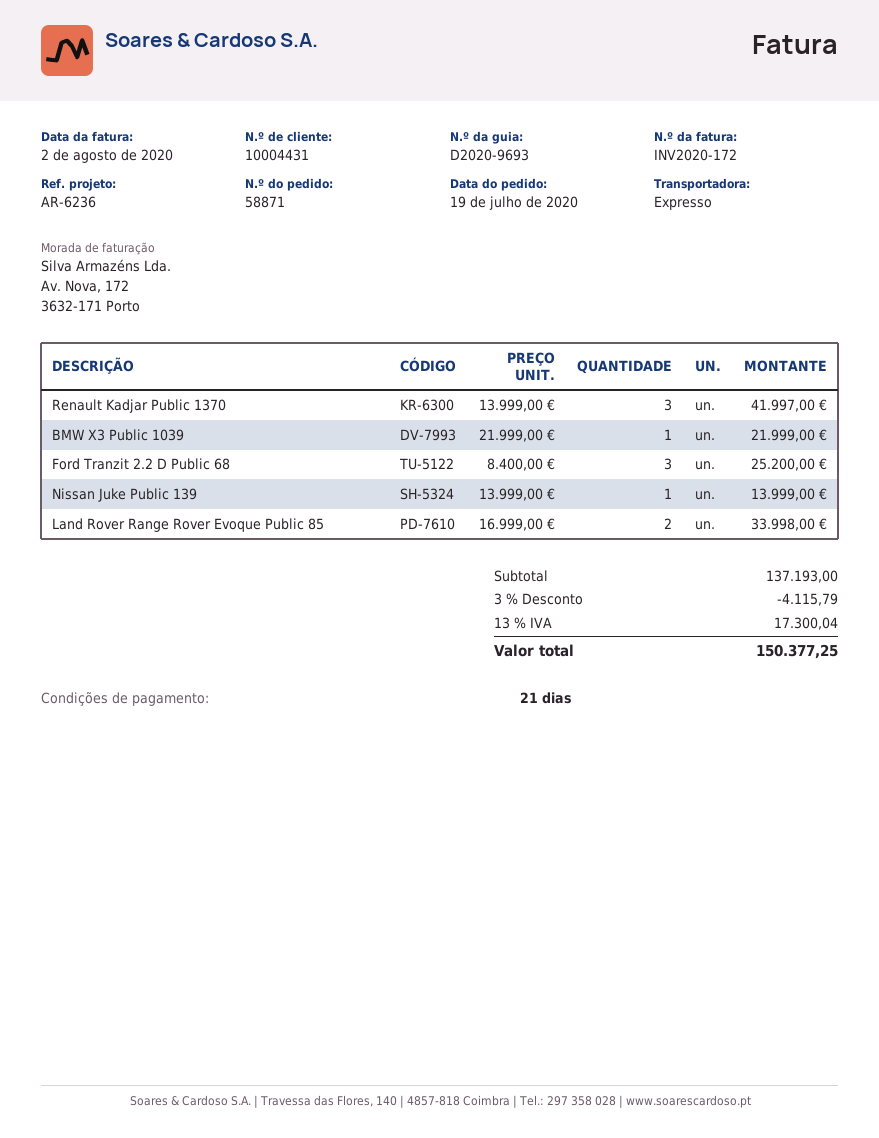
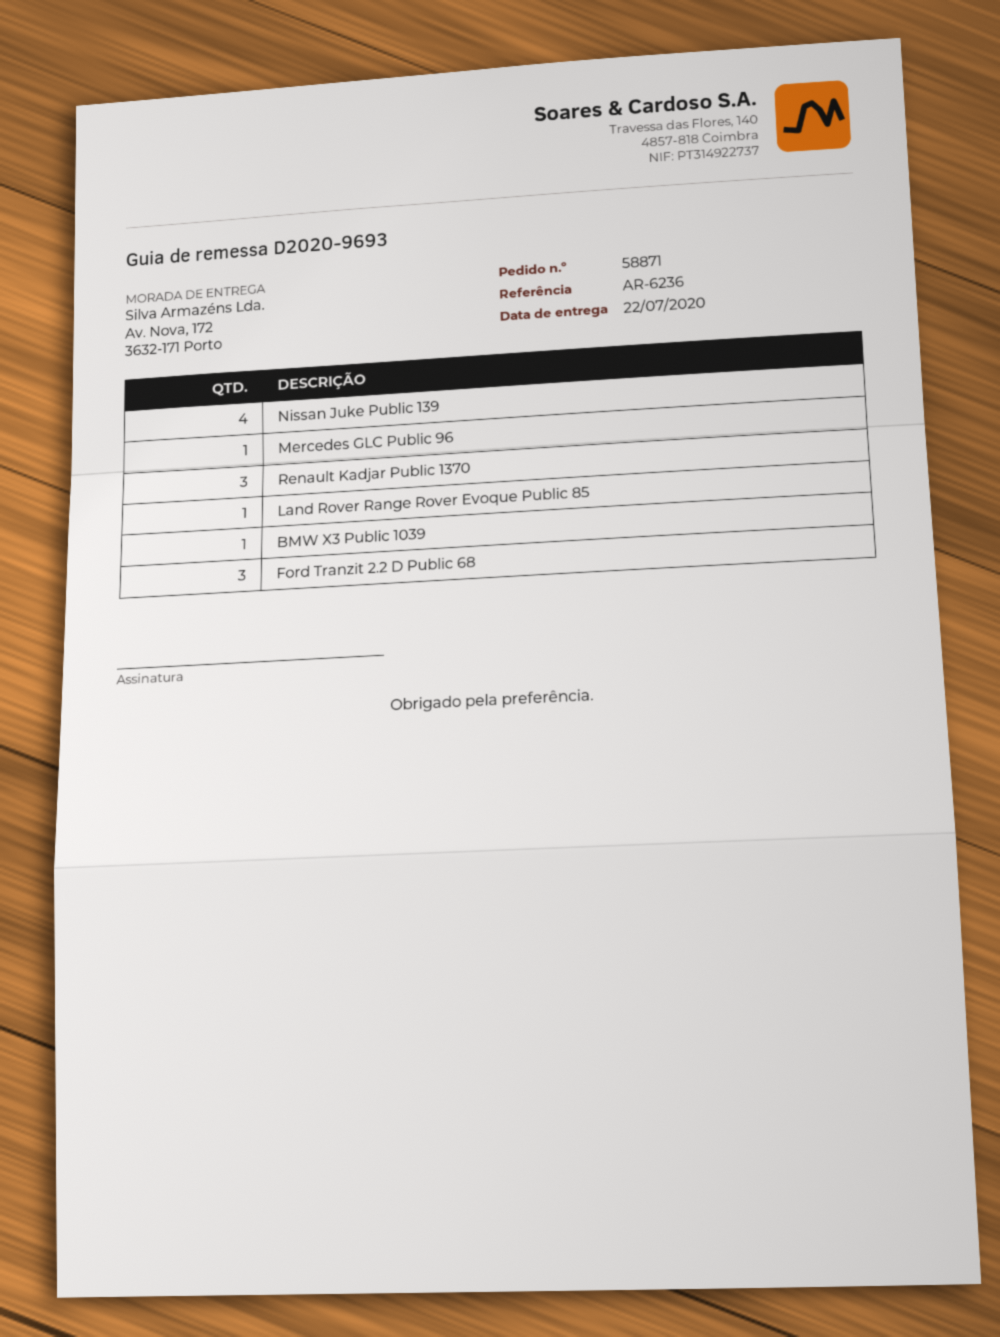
Nissan Juke Public 139: 1 -> 4
Land Rover Range Rover Evoque Public 85: 2 -> 1
Mercedes GLC Public 96: none -> 1

